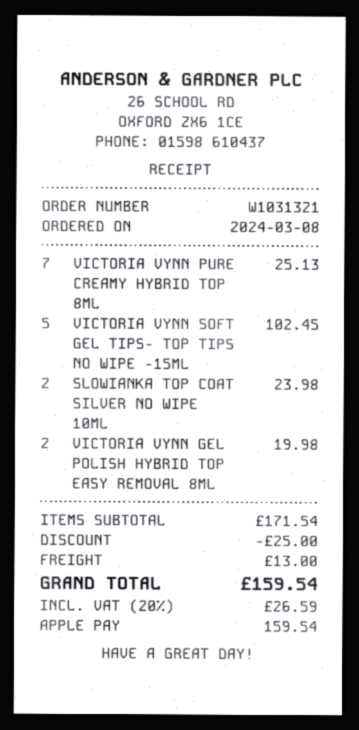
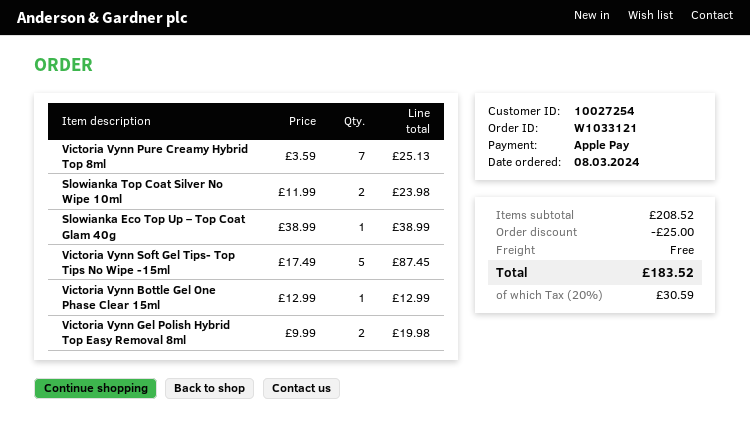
order number: W1031321 -> W1033121
VICTORIA VYNN SOFT GEL TIPS- TOP TIPS NO WIPE -15ML: 5 for 102.45 -> 5 for 87.45
Slowianka Eco Top Up – Top Coat Glam 40g: none -> 1 for 38.99
Victoria Vynn Bottle Gel One Phase Clear 15ml: none -> 1 for 12.99
subtotal: 171.54 -> 208.52
shipping: 13.00 -> 0.00
tax: 20% = 26.59 -> 20% = 30.59
total: 159.54 -> 183.52

